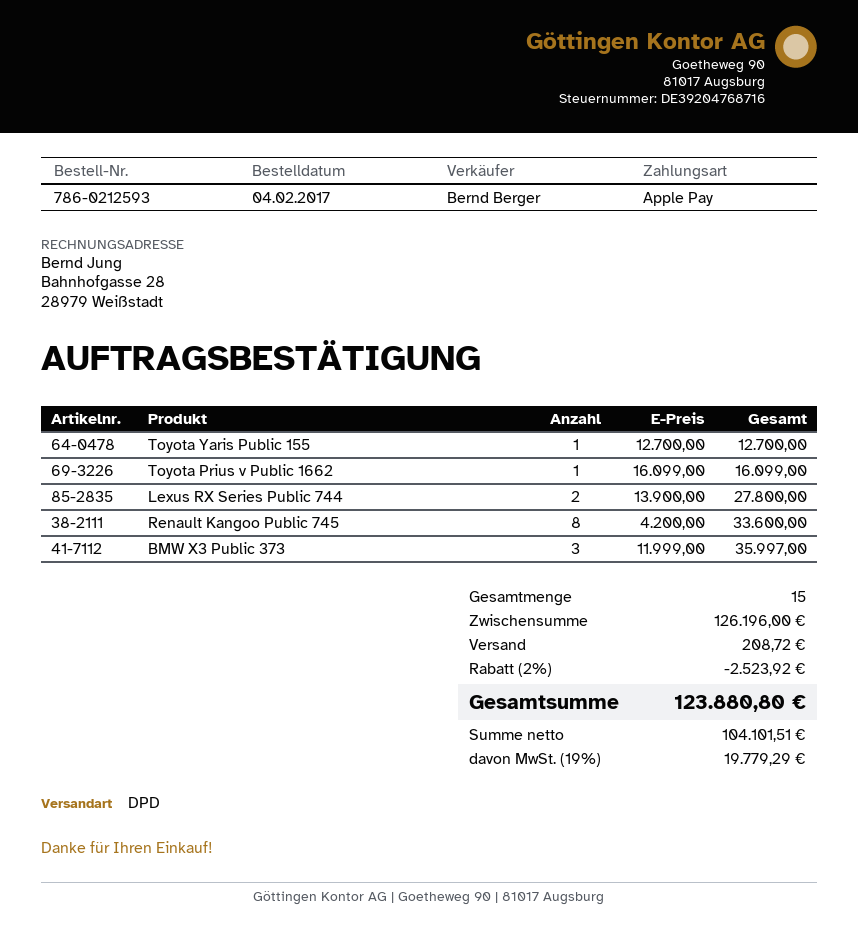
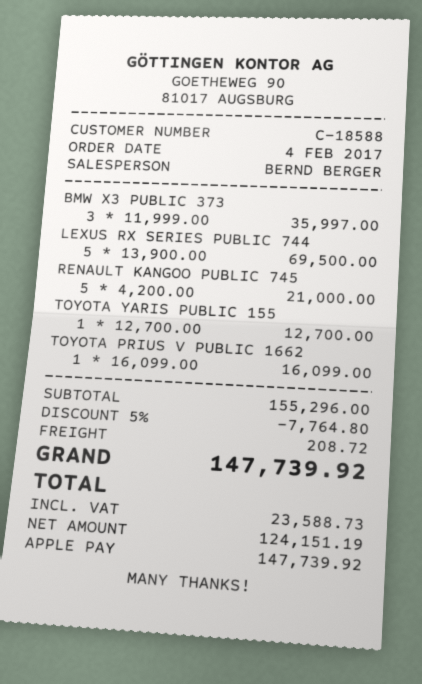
Lexus RX Series Public 744: 2 x 13900.00 = 27800.00 -> 5 x 13900.00 = 69500.00
Renault Kangoo Public 745: 8 x 4200.00 = 33600.00 -> 5 x 4200.00 = 21000.00
subtotal: 126196.00 -> 155296.00
discount: 2% = 2523.92 -> 5% = 7764.80
net: 104101.51 -> 124151.19
tax: 19779.29 -> 23588.73
total: 123880.80 -> 147739.92

